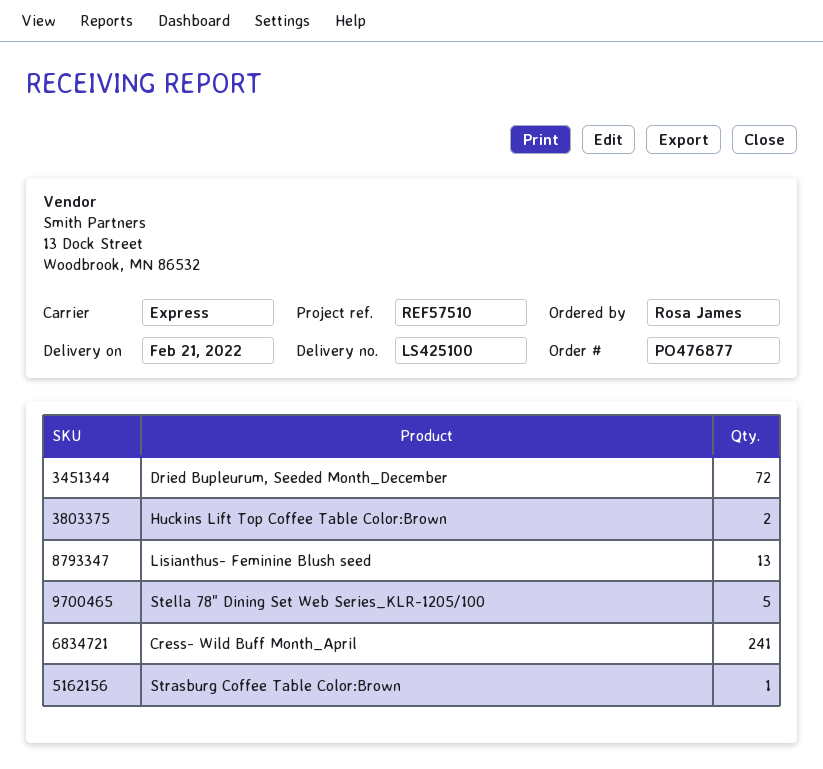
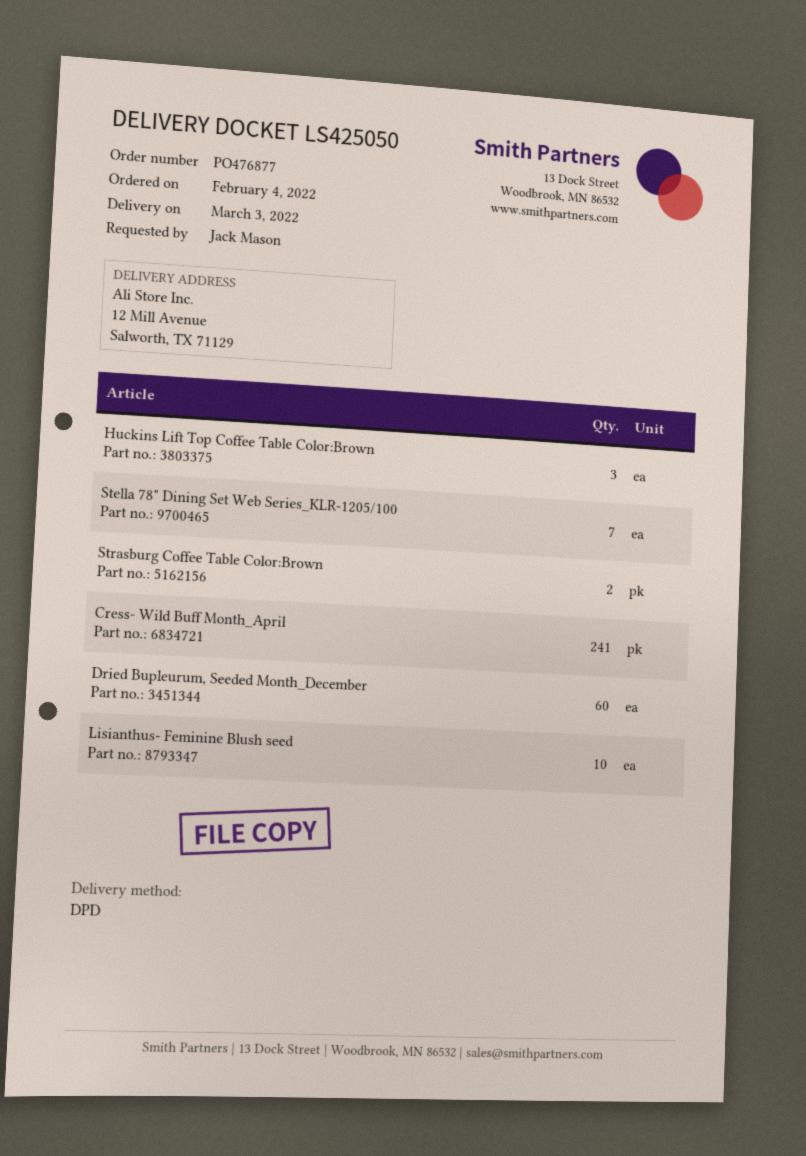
delivery note number: LS425100 -> LS425050
delivery date: 2022-02-21 -> 2022-03-03
ordered by: Rosa James -> Jack Mason
shipping method: express -> DPD
Dried Bupleurum, Seeded Month_December: 72 -> 60
Huckins Lift Top Coffee Table Color:Brown: 2 -> 3
Lisianthus- Feminine Blush seed: 13 -> 10
Stella 78" Dining Set Web Series_KLR-1205/100: 5 -> 7
Strasburg Coffee Table Color:Brown: 1 -> 2

